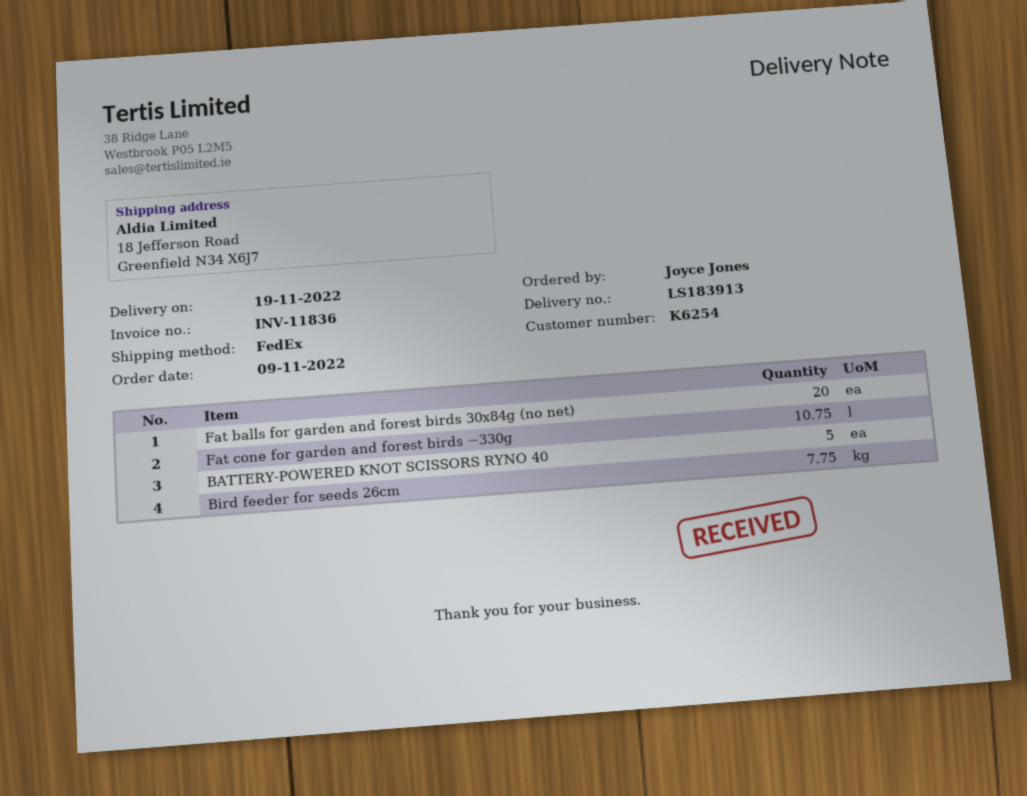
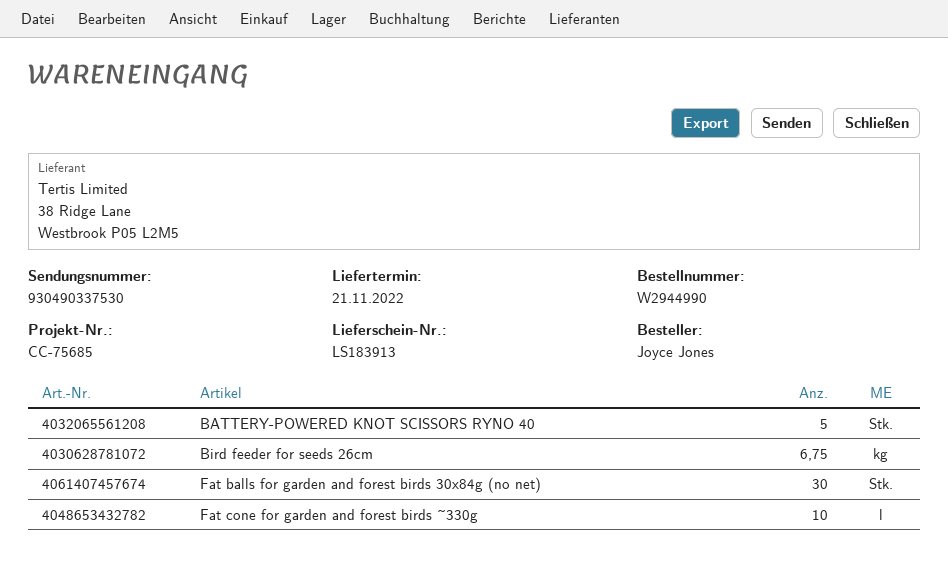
delivery date: 2022-11-19 -> 2022-11-21
Fat balls for garden and forest birds 30x84g (no net): 20 -> 30
Fat cone for garden and forest birds ~330g: 10.75 -> 10
Bird feeder for seeds 26cm: 7.75 -> 6.75

